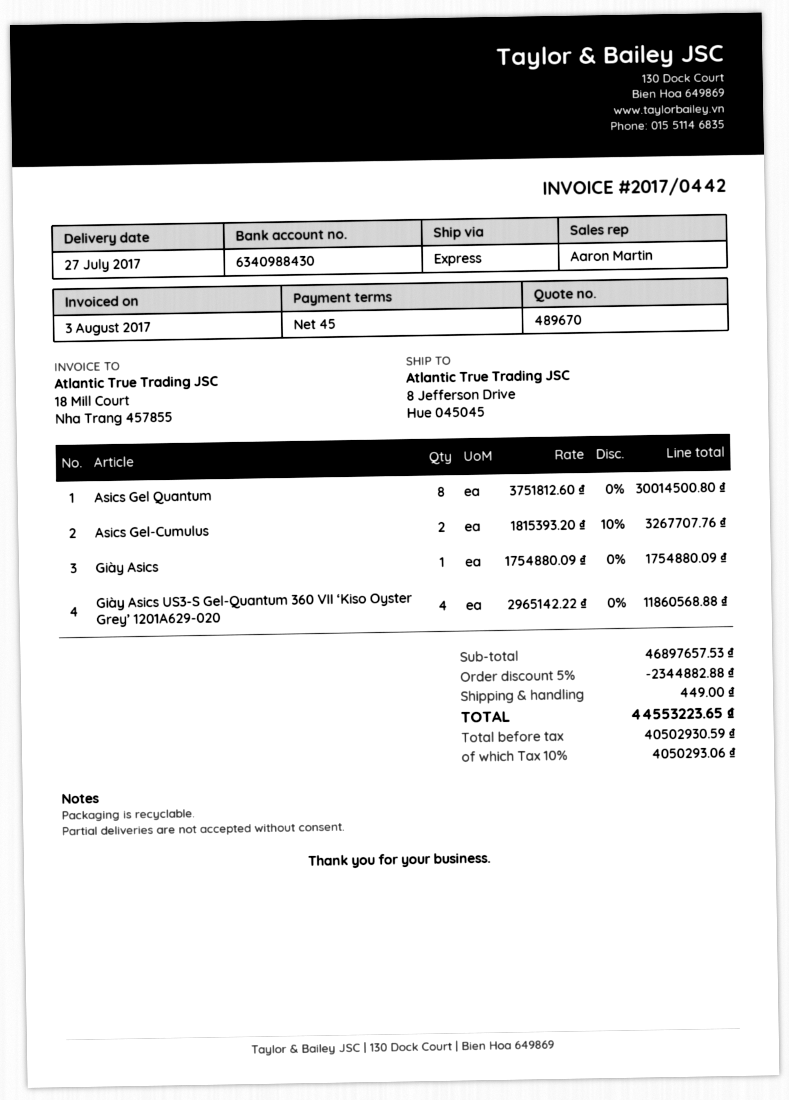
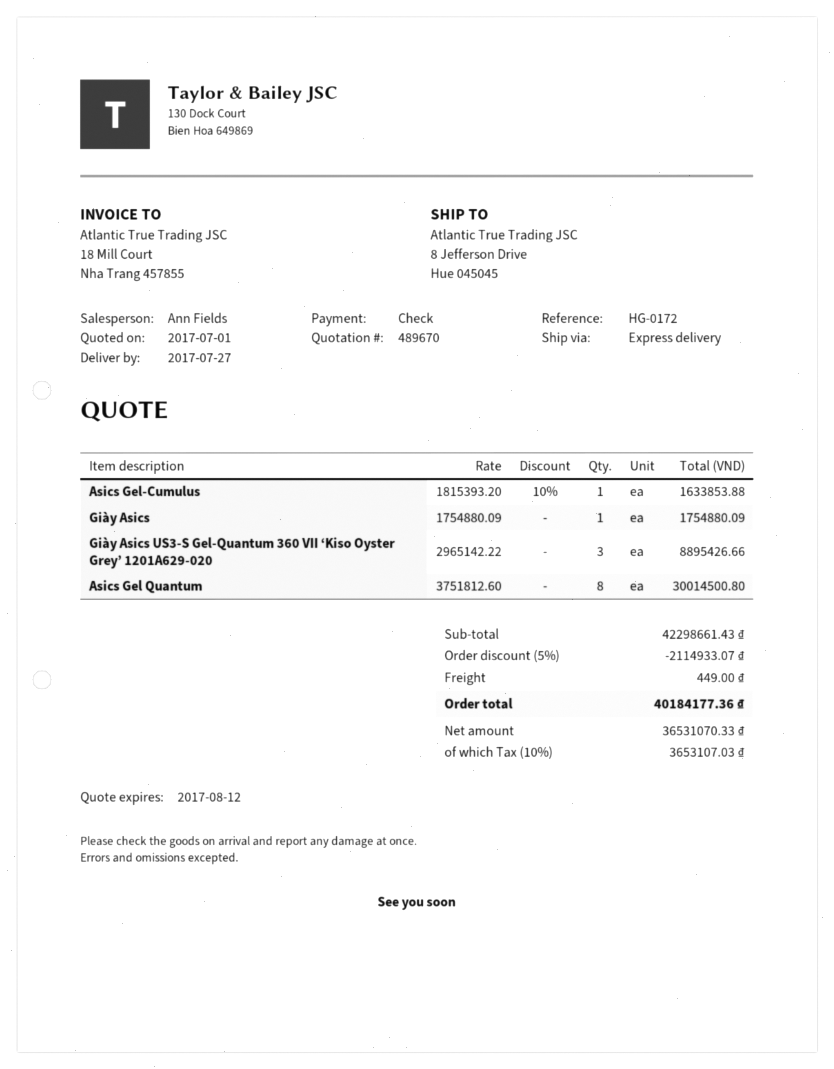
sales rep: Aaron Martin -> Ann Fields
Asics Gel-Cumulus: 2 x 1815393.20 - 10% = 3267707.76 -> 1 x 1815393.20 - 10% = 1633853.88
Giày Asics US3-S Gel-Quantum 360 VII ‘Kiso Oyster Grey’ 1201A629-020: 4 x 2965142.22 = 11860568.88 -> 3 x 2965142.22 = 8895426.66
subtotal: 46897657.53 -> 42298661.43
discount: 5% = 2344882.88 -> 5% = 2114933.07
net: 40502930.59 -> 36531070.33
tax: 10% = 4050293.06 -> 10% = 3653107.03
total: 44553223.65 -> 40184177.36

